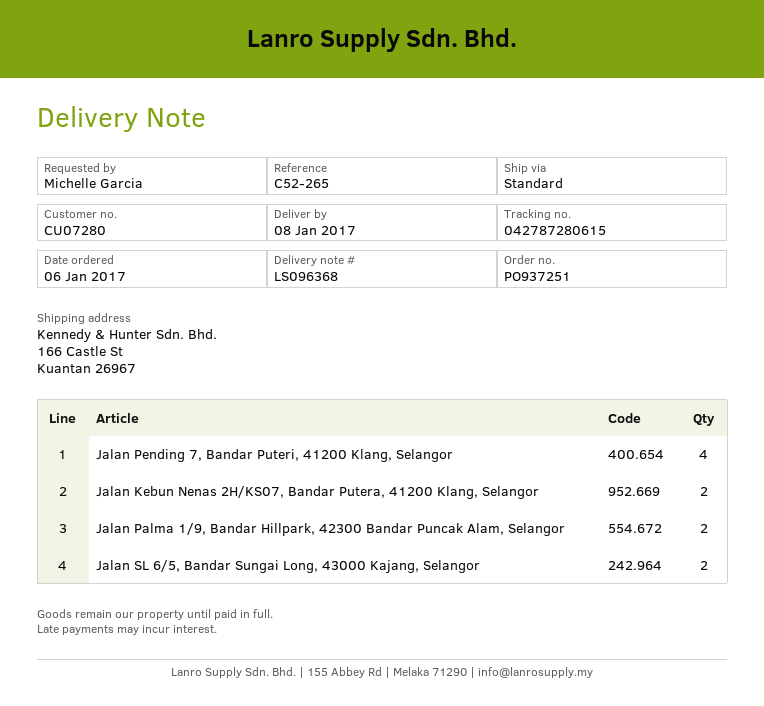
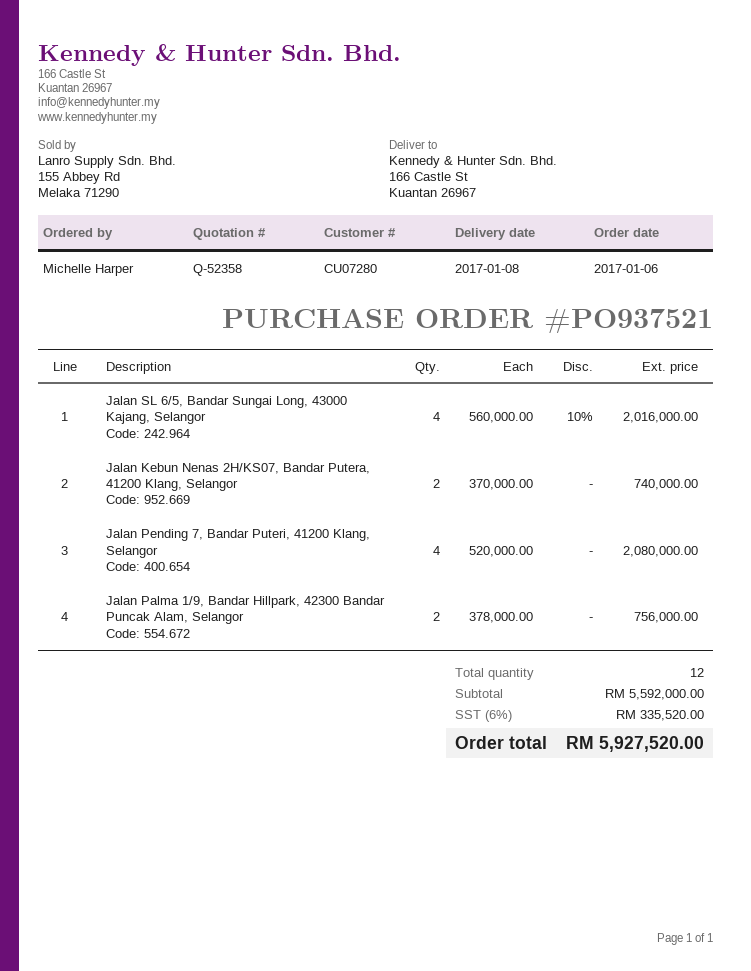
order number: PO937251 -> PO937521
ordered by: Michelle Garcia -> Michelle Harper
Jalan SL 6/5, Bandar Sungai Long, 43000 Kajang, Selangor: 2 -> 4

